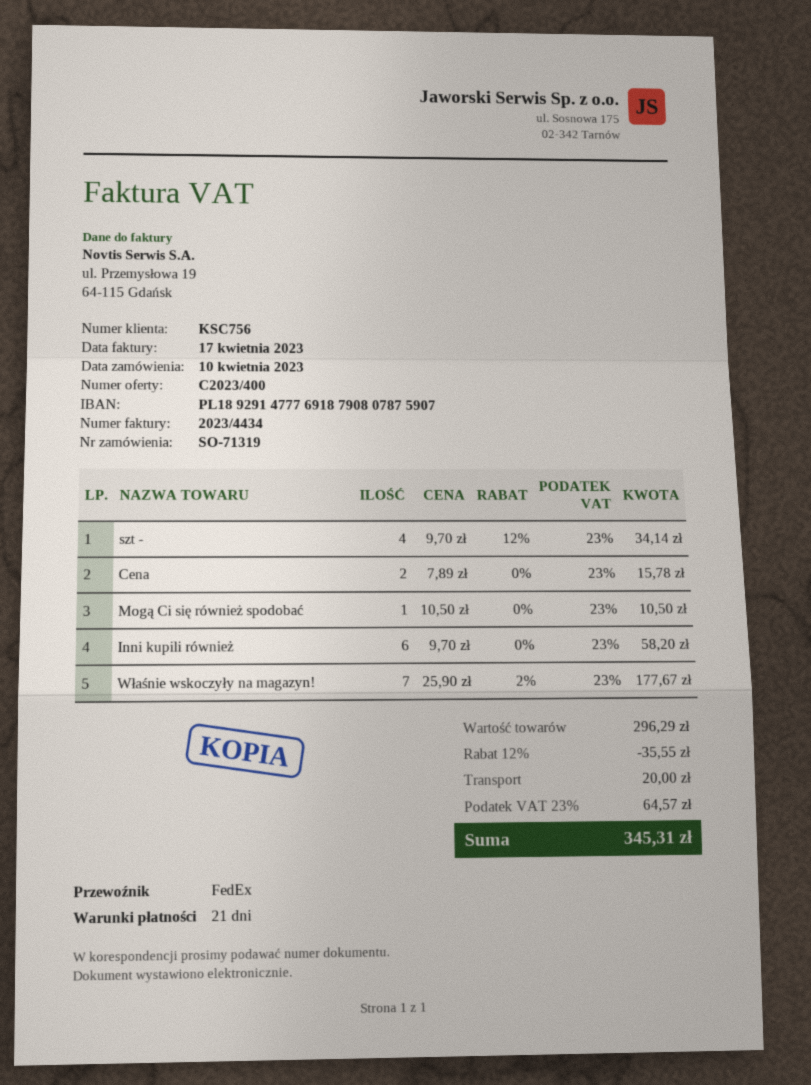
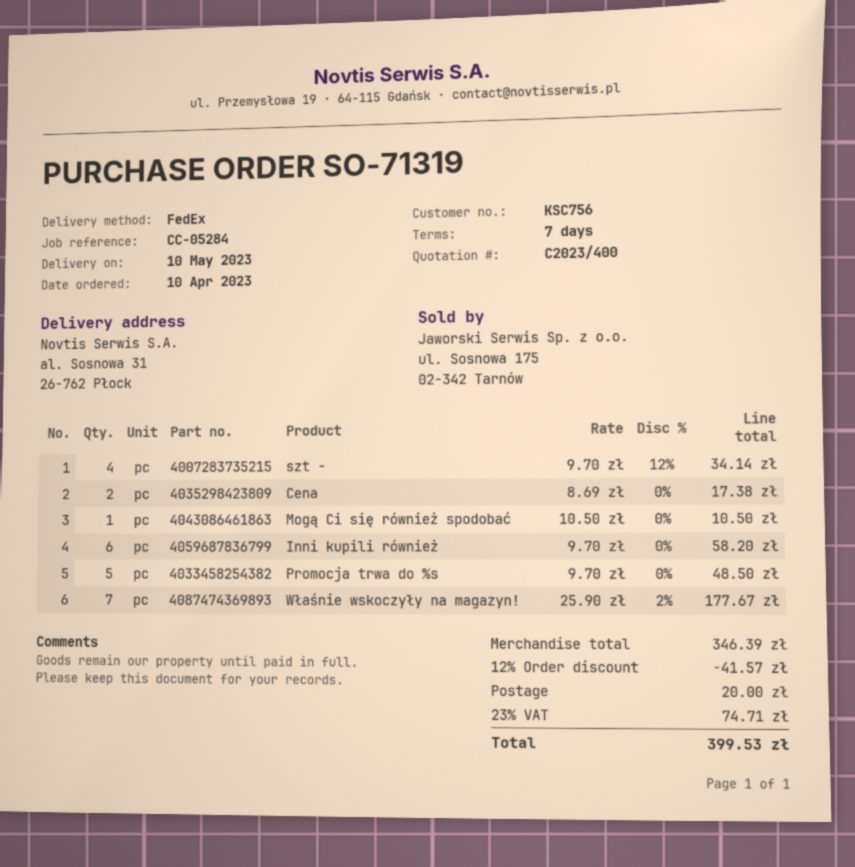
payment terms: 21 days -> 7 days
Cena: 2 x 7.89 = 15.78 -> 2 x 8.69 = 17.38
Promocja trwa do %s: none -> 5 x 9.70 = 48.50
subtotal: 296.29 -> 346.39
discount: 12% = 35.55 -> 12% = 41.57
tax: 23% = 64.57 -> 23% = 74.71
total: 345.31 -> 399.53

